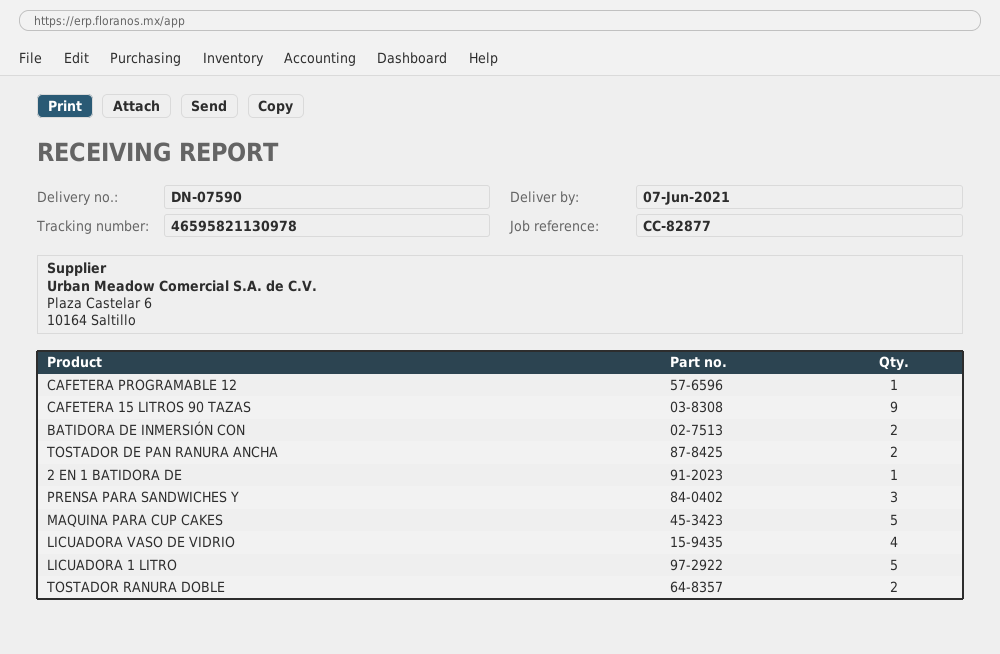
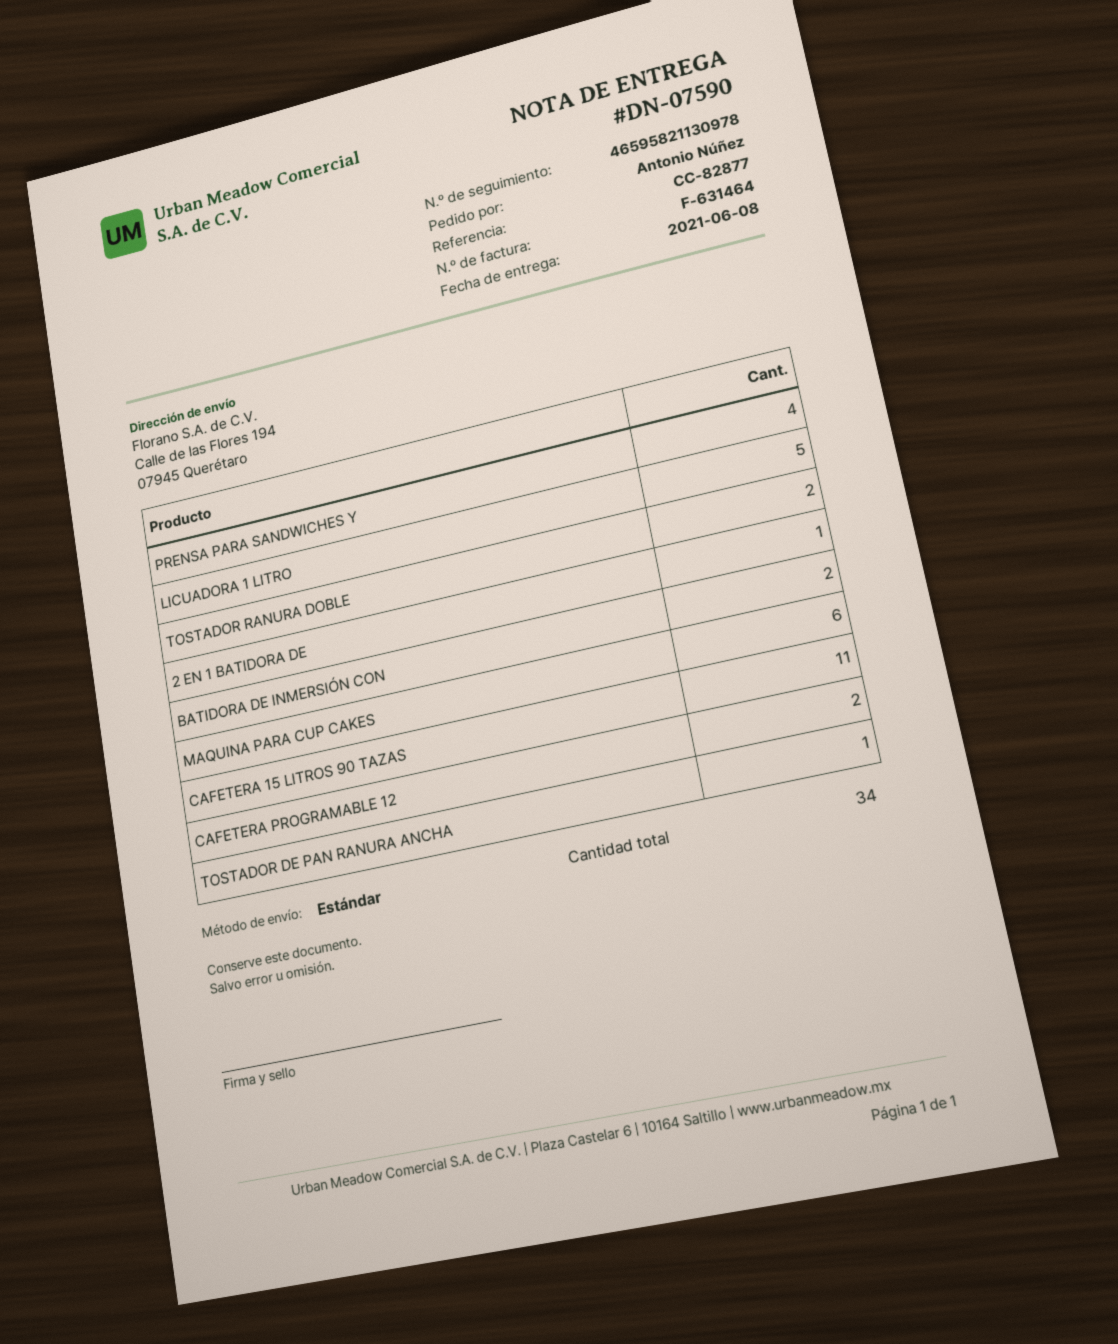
delivery date: 2021-06-07 -> 2021-06-08
CAFETERA PROGRAMABLE 12: 1 -> 2
CAFETERA 15 LITROS 90 TAZAS: 9 -> 11
TOSTADOR DE PAN RANURA ANCHA: 2 -> 1
PRENSA PARA SANDWICHES Y: 3 -> 4
MAQUINA PARA CUP CAKES: 5 -> 6
LICUADORA VASO DE VIDRIO: 4 -> none

